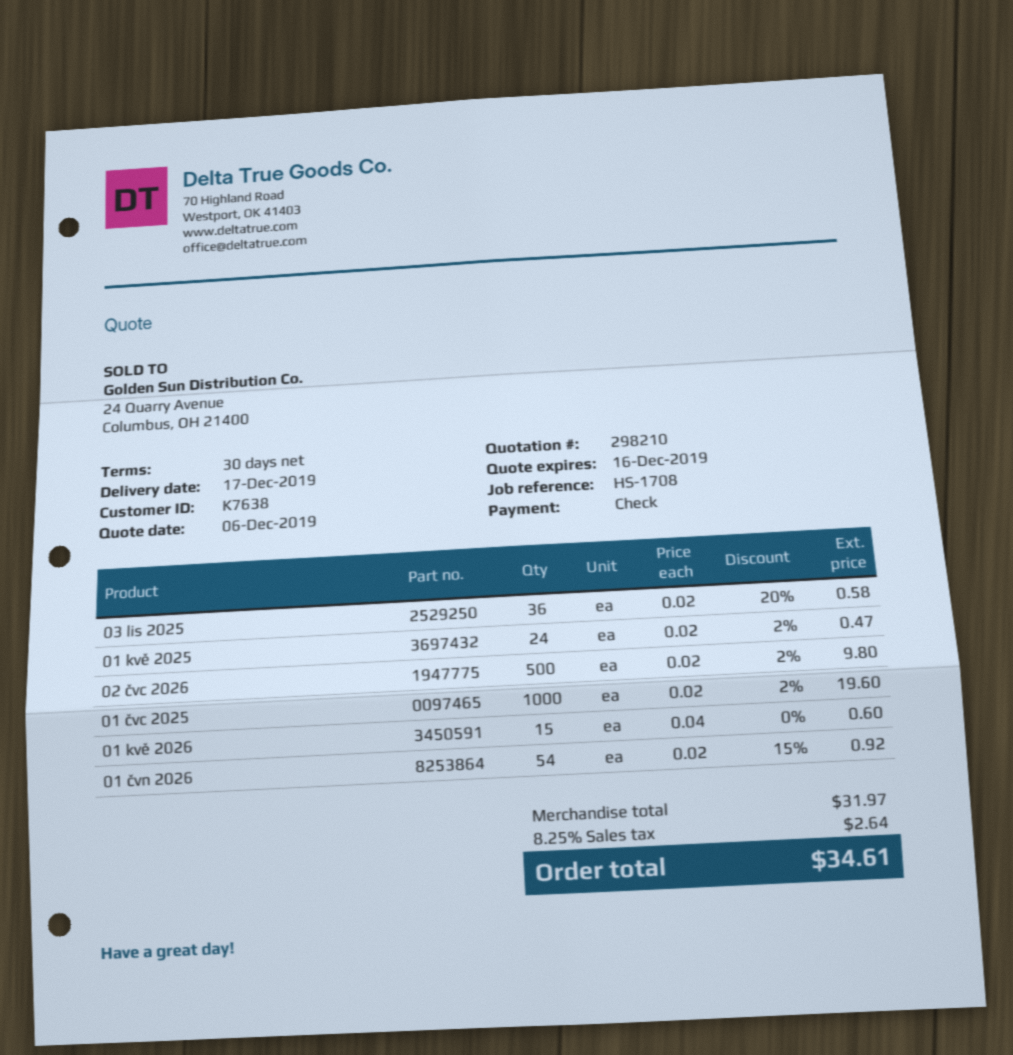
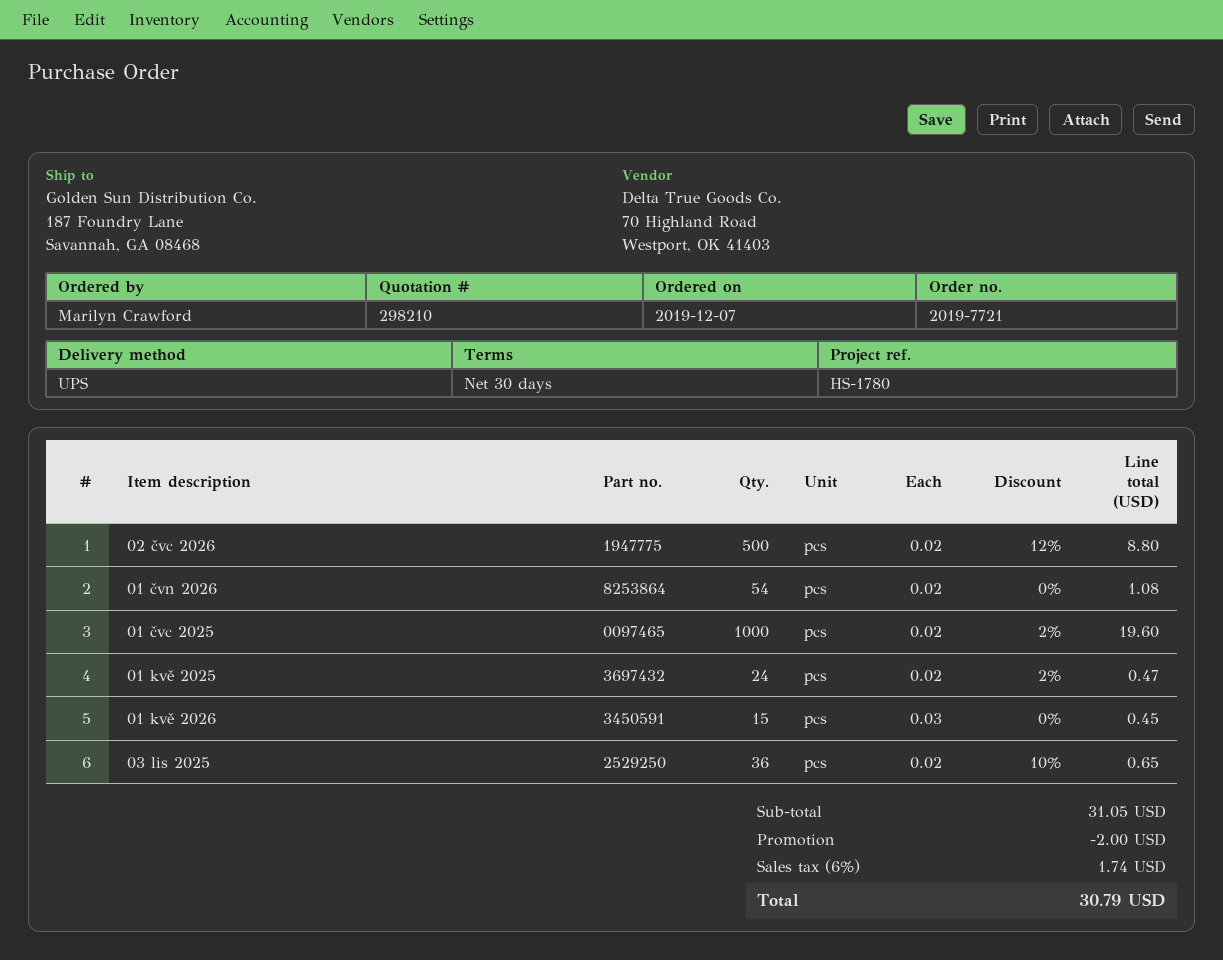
reference: HS-1708 -> HS-1780
03 lis 2025: 36 x 0.02 - 20% = 0.58 -> 36 x 0.02 - 10% = 0.65
02 čvc 2026: 500 x 0.02 - 2% = 9.80 -> 500 x 0.02 - 12% = 8.80
01 kvě 2026: 15 x 0.04 = 0.60 -> 15 x 0.03 = 0.45
01 čvn 2026: 54 x 0.02 - 15% = 0.92 -> 54 x 0.02 = 1.08
subtotal: 31.97 -> 31.05
discount: none -> 2.00
tax: 8.25% = 2.64 -> 6% = 1.74
total: 34.61 -> 30.79

